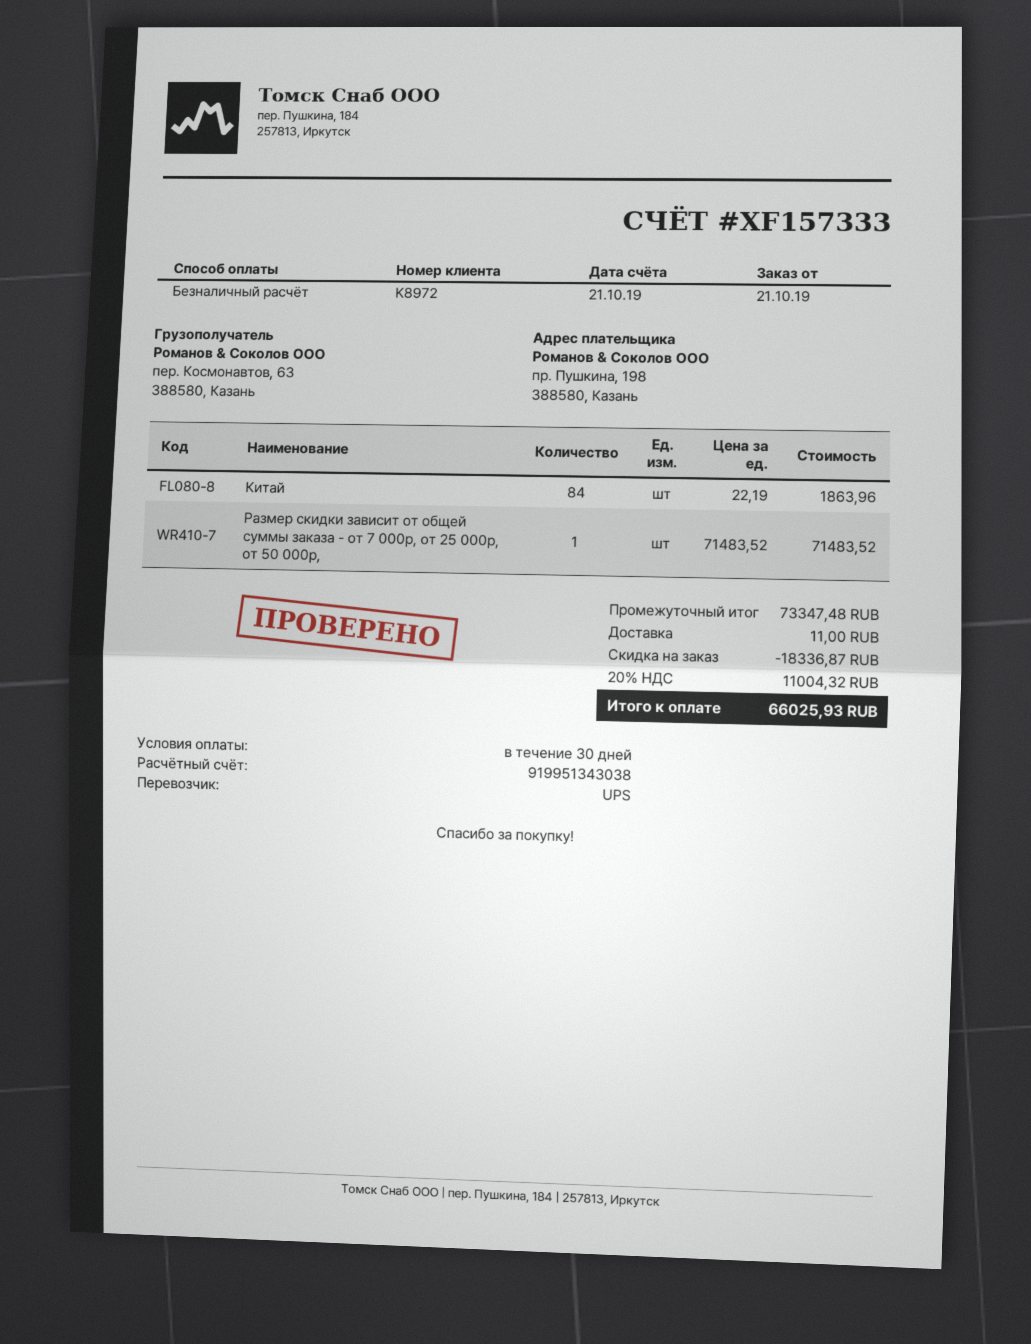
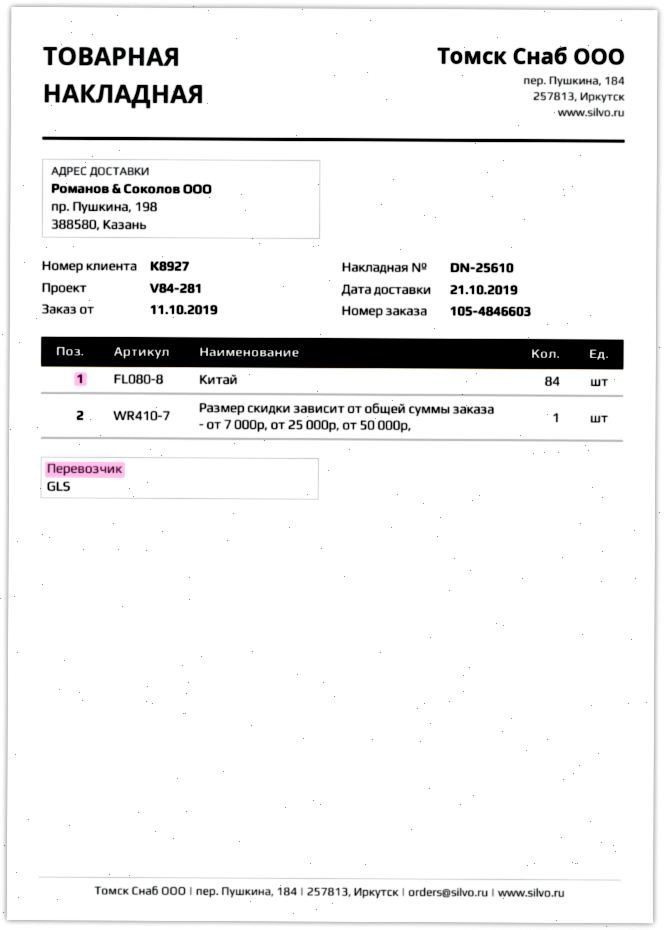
order date: 2019-10-21 -> 2019-10-11
customer number: K8972 -> K8927
shipping method: UPS -> GLS
ship to: пер. Космонавтов, 63, 388580, Казань -> пр. Пушкина, 198, 388580, Казань

